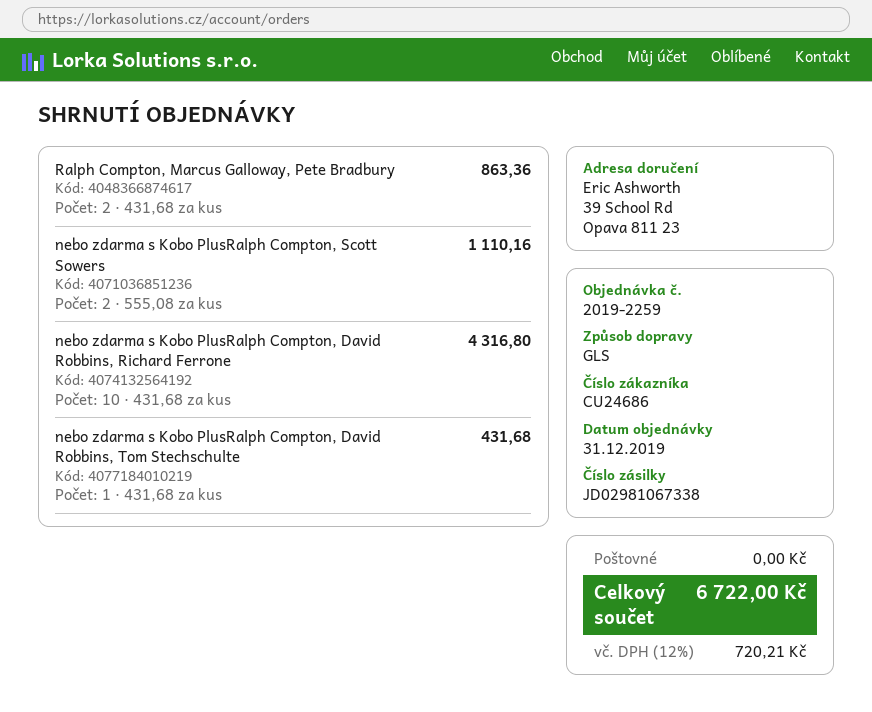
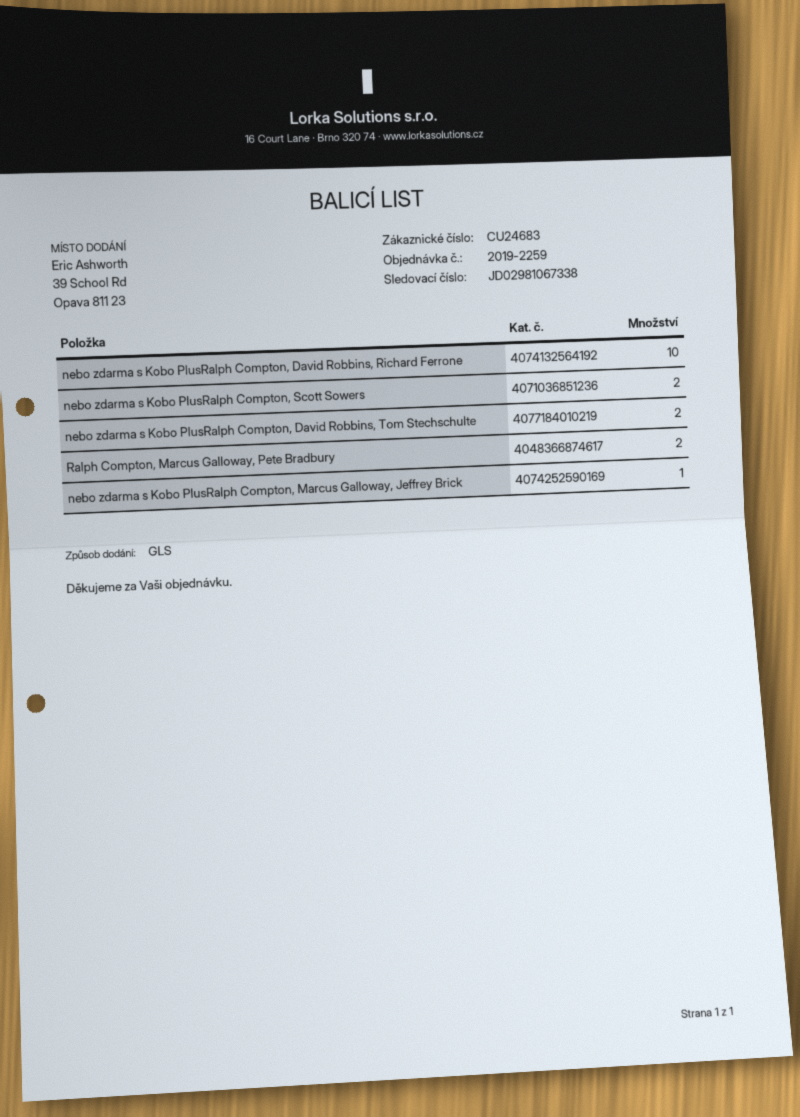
customer number: CU24686 -> CU24683
nebo zdarma s Kobo PlusRalph Compton, David Robbins, Tom Stechschulte: 1 -> 2
nebo zdarma s Kobo PlusRalph Compton, Marcus Galloway, Jeffrey Brick: none -> 1

